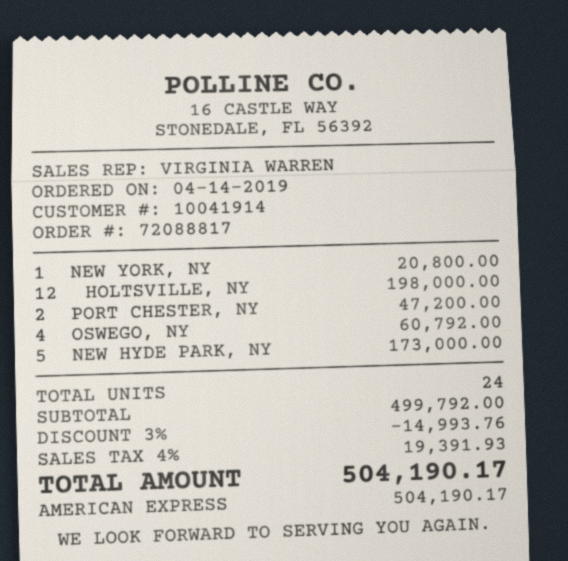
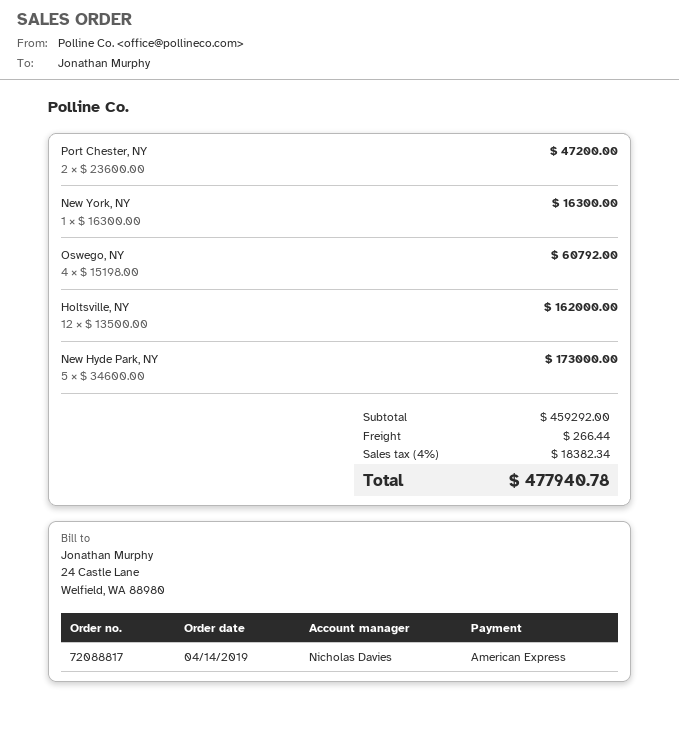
sales rep: VIRGINIA WARREN -> Nicholas Davies
NEW YORK, NY: 1 for 20800.00 -> 1 for 16300.00
HOLTSVILLE, NY: 12 for 198000.00 -> 12 for 162000.00
subtotal: 499792.00 -> 459292.00
discount: 3% = 14993.76 -> none
shipping: none -> 266.44
tax: 4% = 19391.93 -> 4% = 18382.34
total: 504190.17 -> 477940.78

